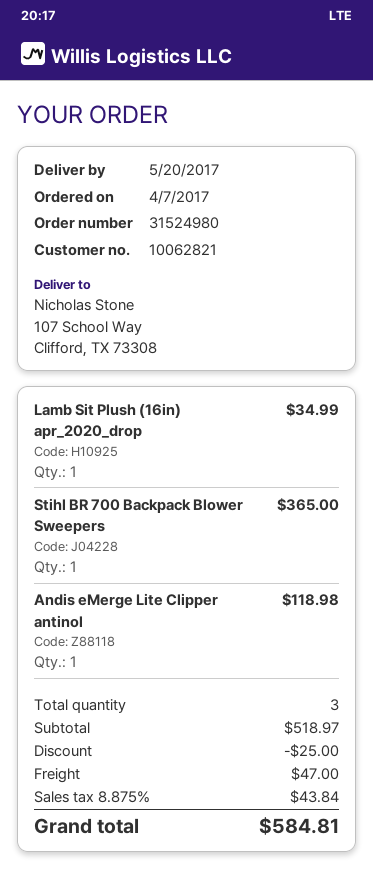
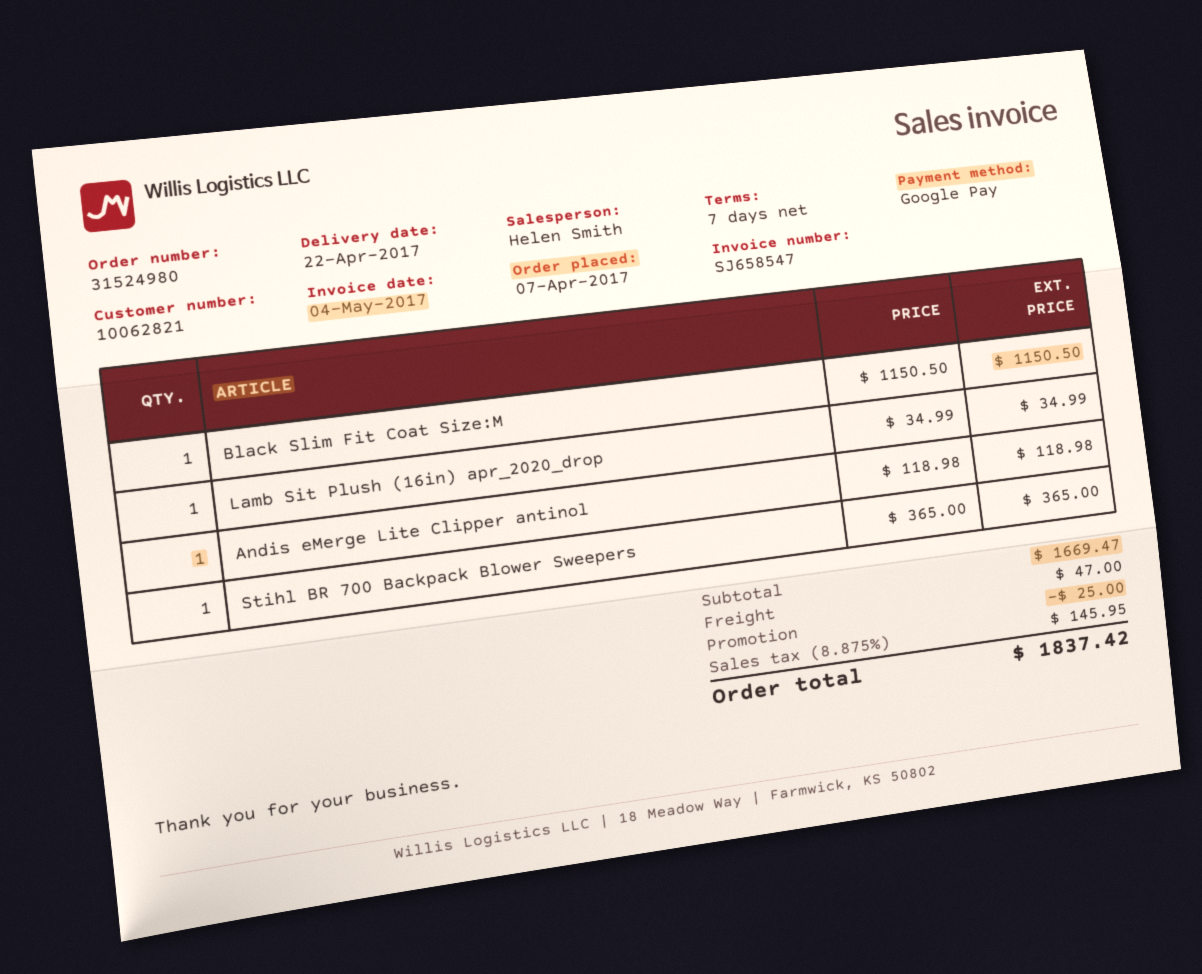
delivery date: 2017-05-20 -> 2017-04-22
Black Slim Fit Coat Size:M: none -> 1 for 1150.50
subtotal: 518.97 -> 1669.47
tax: 8.875% = 43.84 -> 8.875% = 145.95
total: 584.81 -> 1837.42

